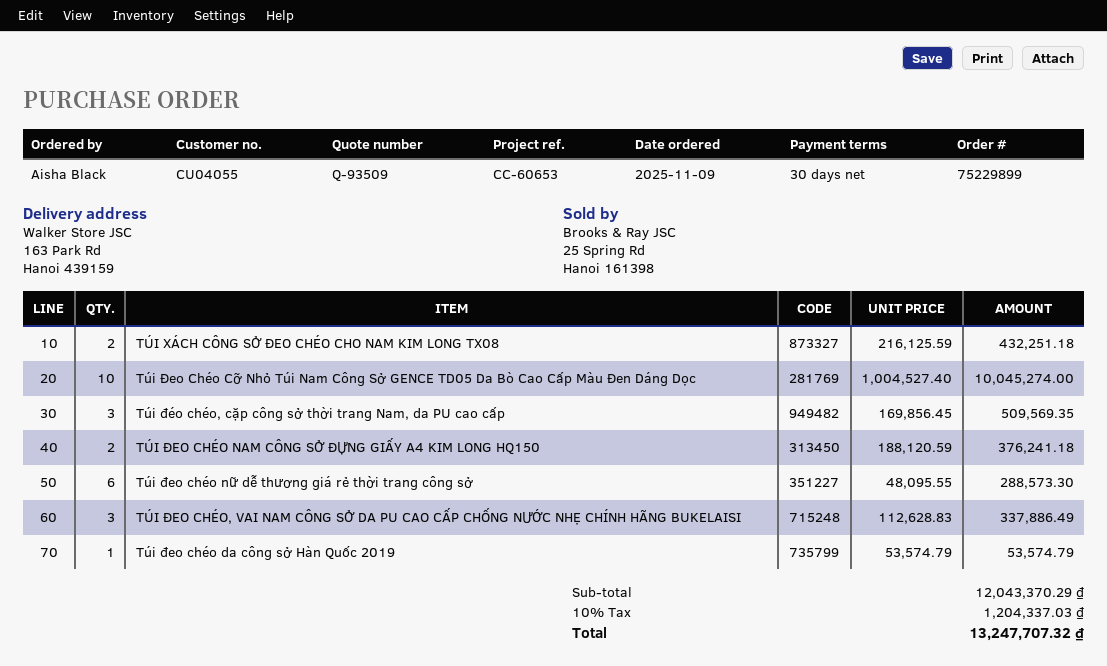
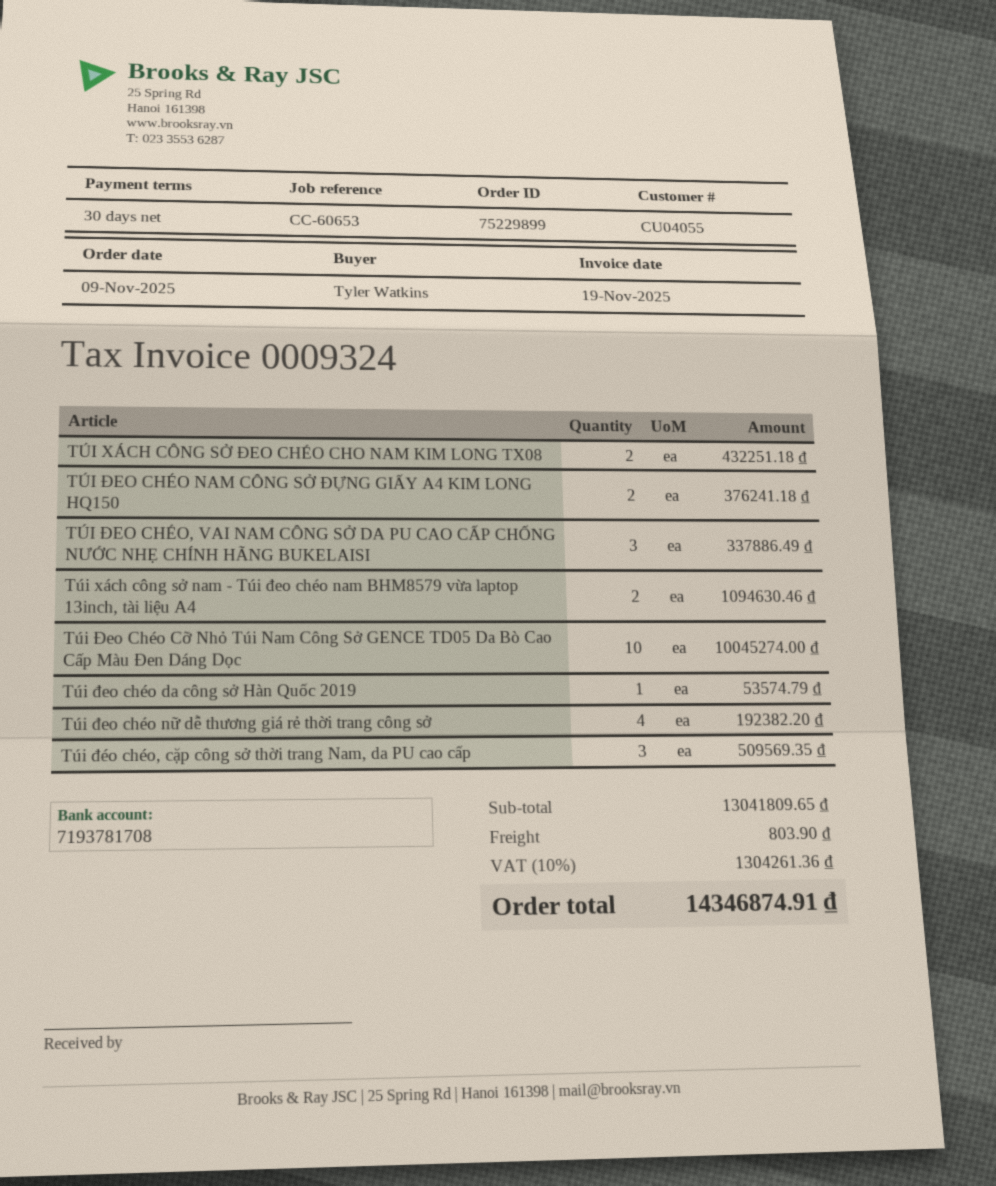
ordered by: Aisha Black -> Tyler Watkins
Túi đeo chéo nữ dễ thương giá rẻ thời trang công sở: 6 for 288573.30 -> 4 for 192382.20
Túi xách công sở nam - Túi đeo chéo nam BHM8579 vừa laptop 13inch, tài liệu A4: none -> 2 for 1094630.46
subtotal: 12043370.29 -> 13041809.65
shipping: none -> 803.90
tax: 10% = 1204337.03 -> 10% = 1304261.36
total: 13247707.32 -> 14346874.91

